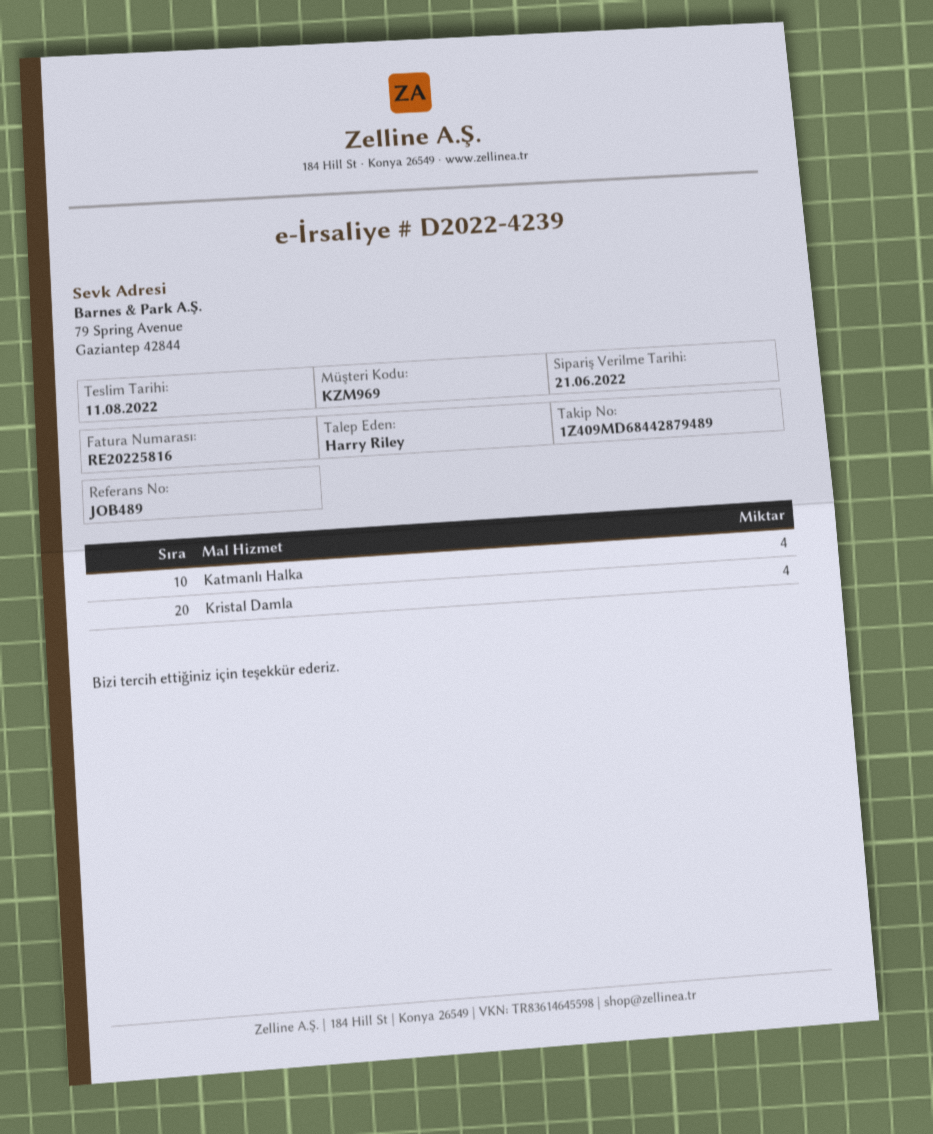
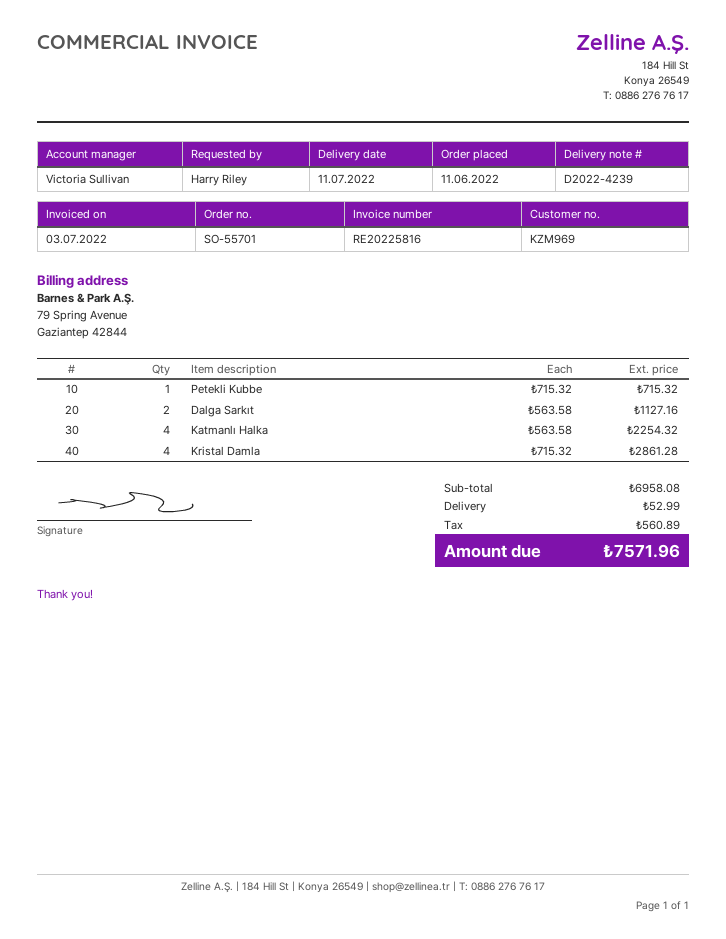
order date: 2022-06-21 -> 2022-06-11
delivery date: 2022-08-11 -> 2022-07-11
Petekli Kubbe: none -> 1
Dalga Sarkıt: none -> 2

